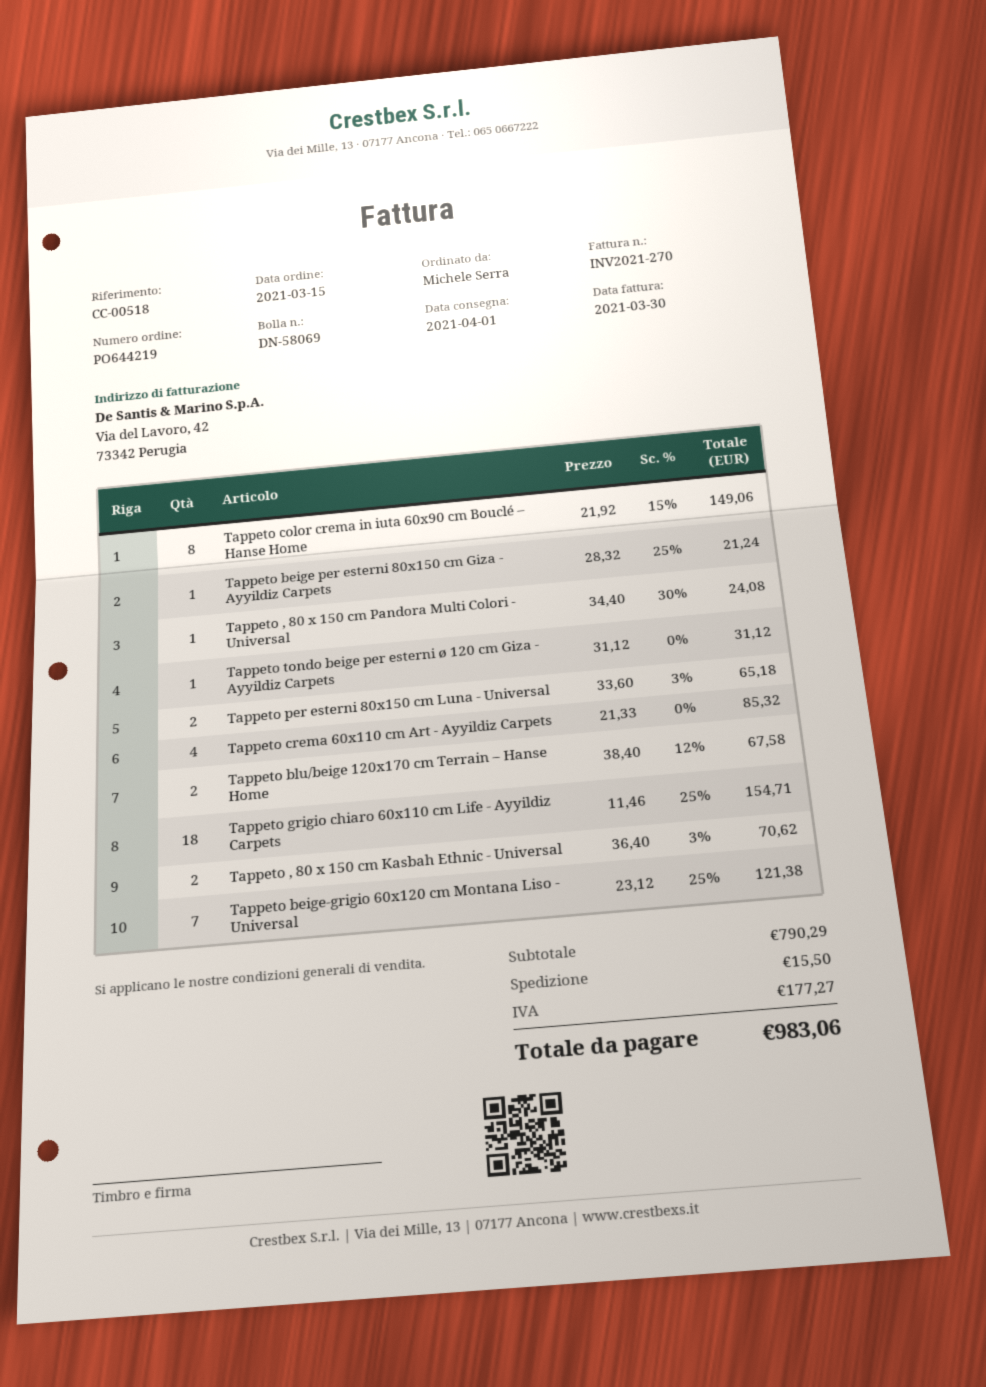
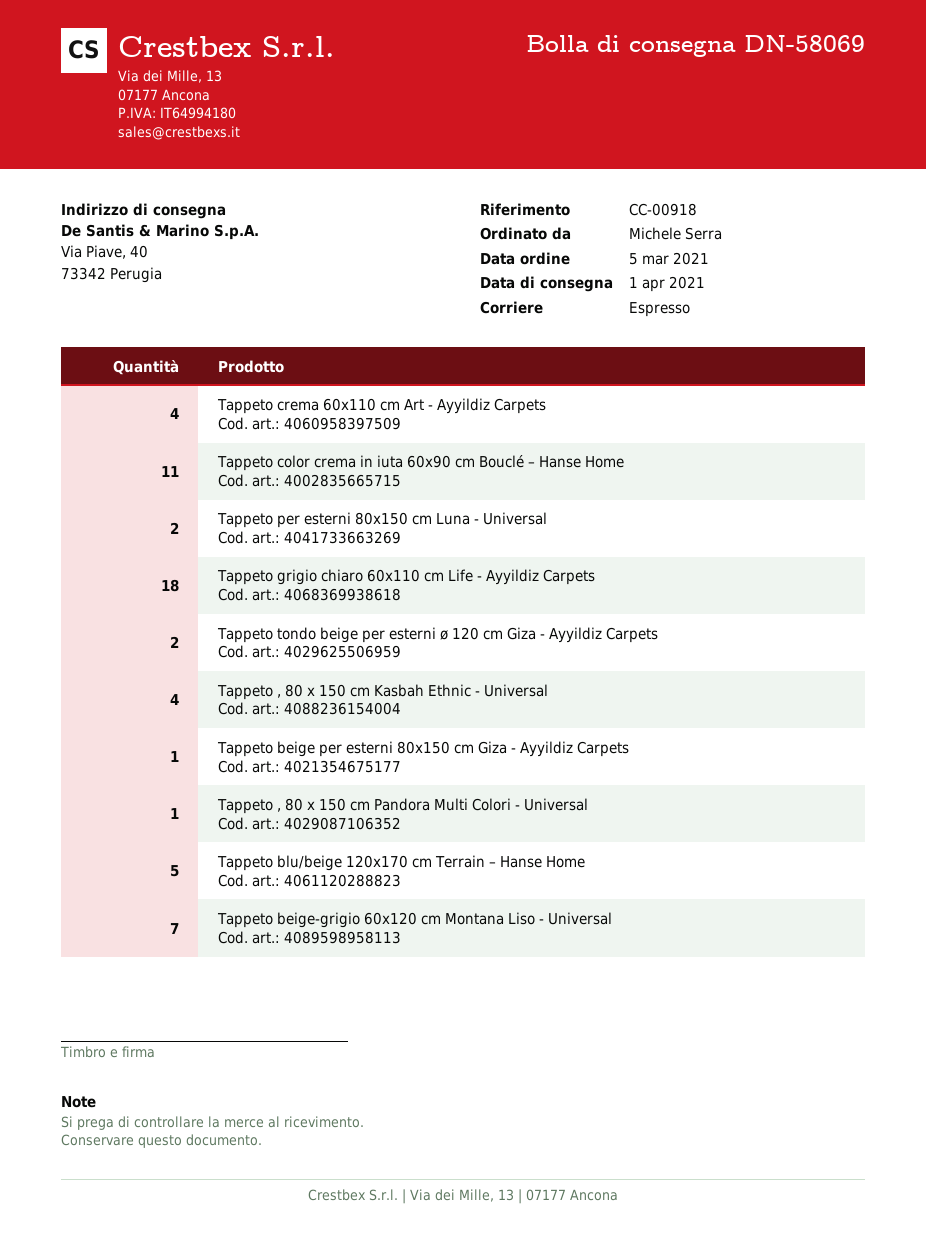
order date: 2021-03-15 -> 2021-03-05
reference: CC-00518 -> CC-00918
Tappeto color crema in iuta 60x90 cm Bouclé – Hanse Home: 8 -> 11
Tappeto tondo beige per esterni ø 120 cm Giza - Ayyildiz Carpets: 1 -> 2
Tappeto blu/beige 120x170 cm Terrain – Hanse Home: 2 -> 5
Tappeto , 80 x 150 cm Kasbah Ethnic - Universal: 2 -> 4

